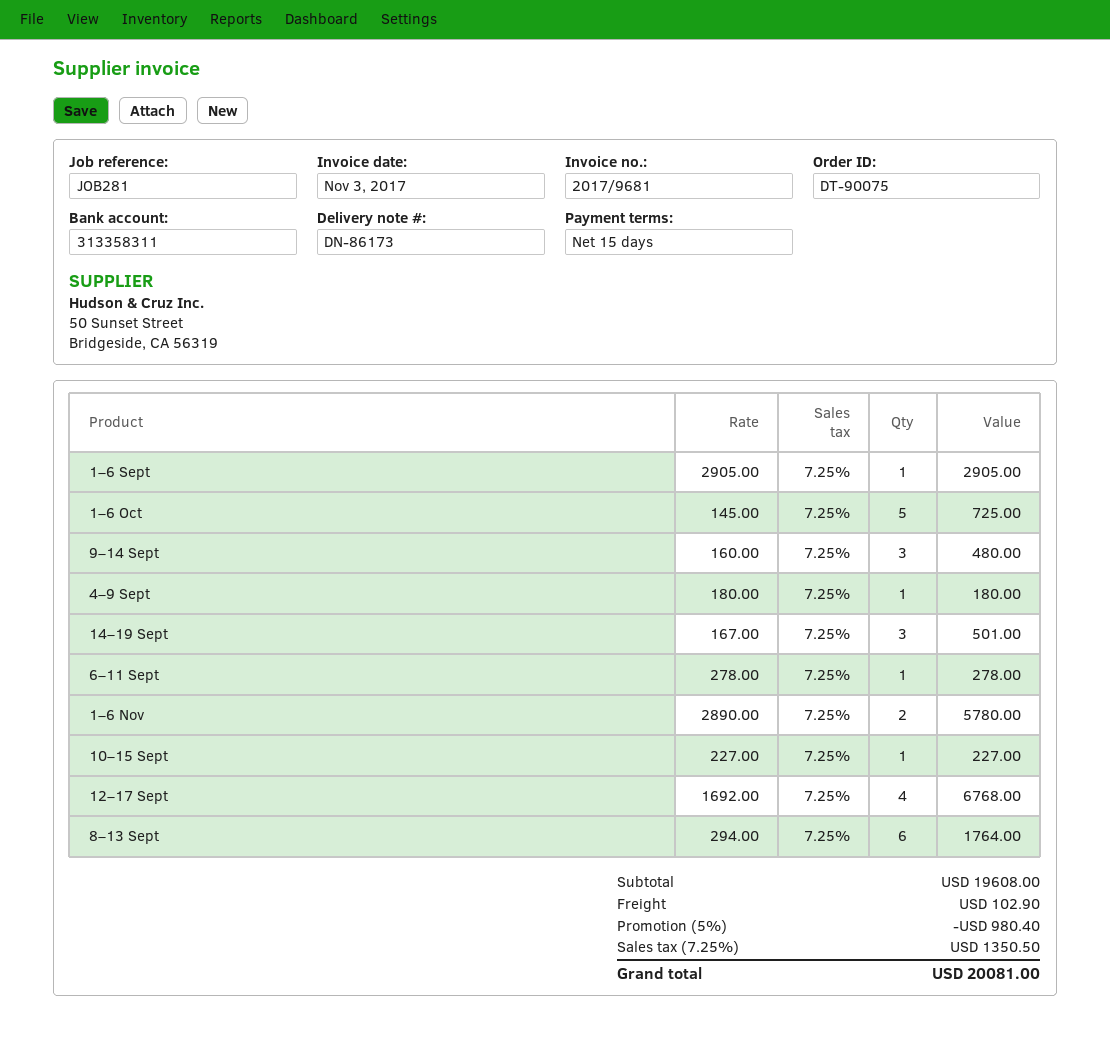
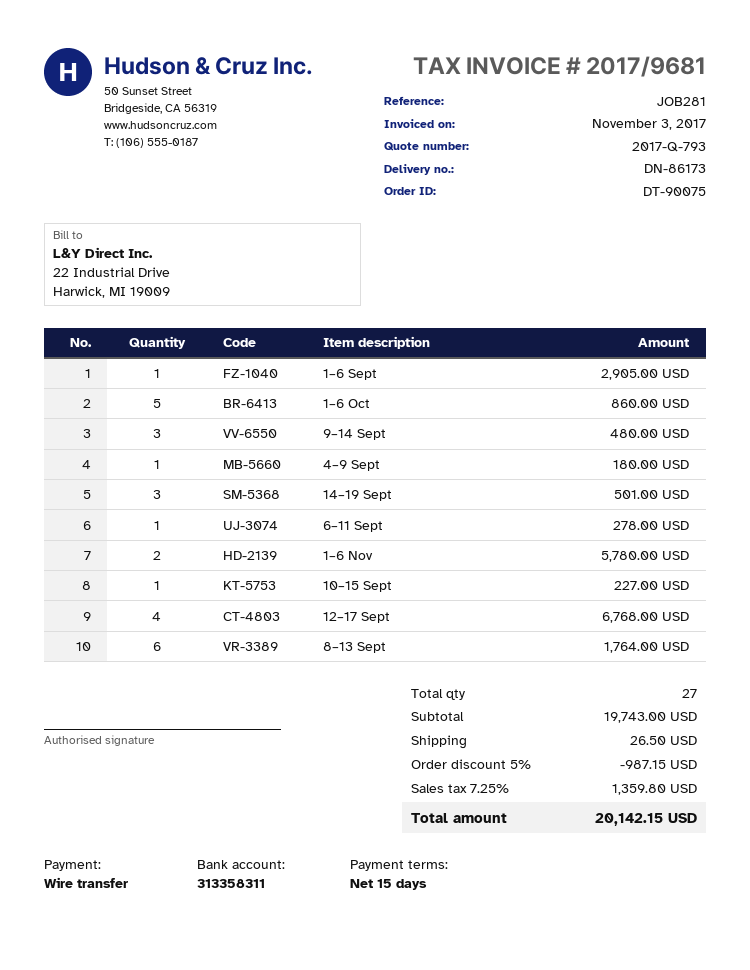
1–6 Oct: 5 for 725.00 -> 5 for 860.00
subtotal: 19608.00 -> 19743.00
discount: 5% = 980.40 -> 5% = 987.15
shipping: 102.90 -> 26.50
tax: 7.25% = 1350.50 -> 7.25% = 1359.80
total: 20081.00 -> 20142.15

